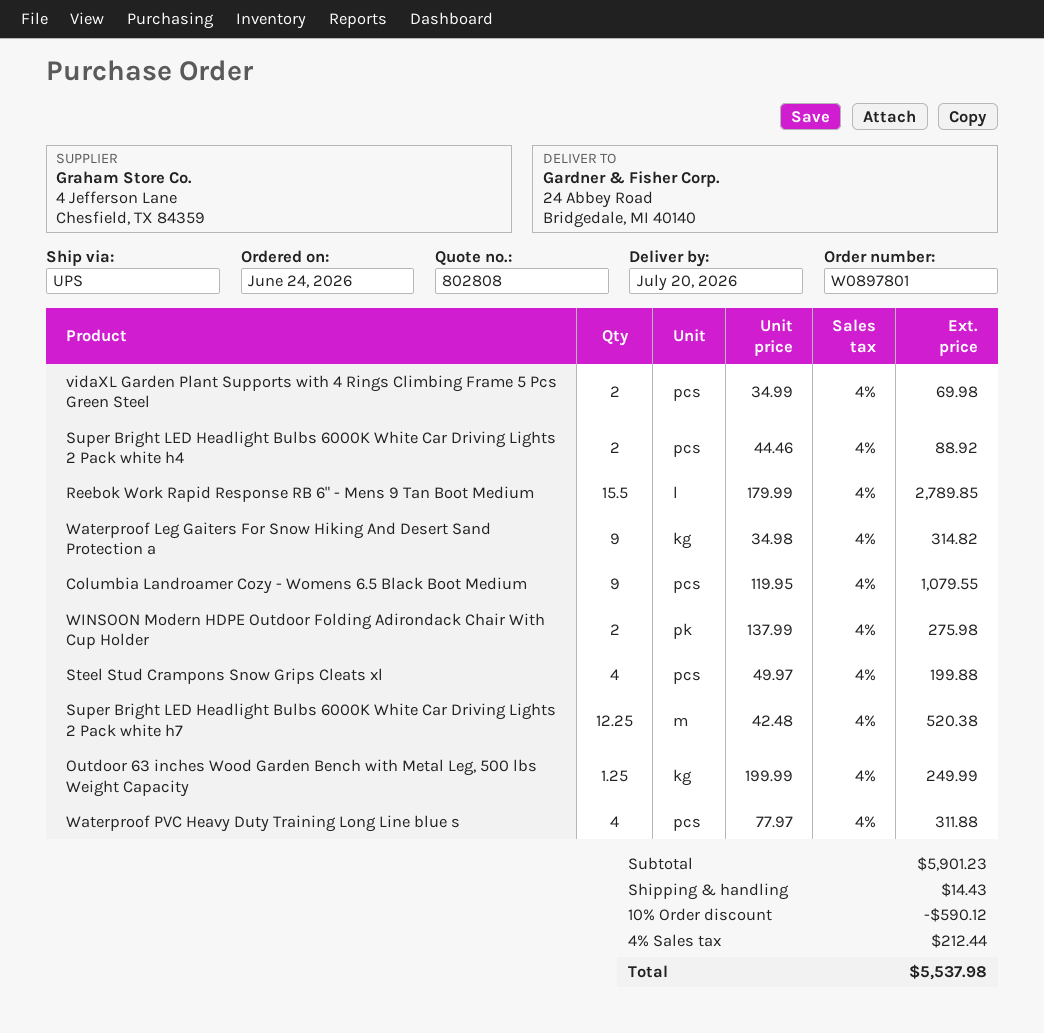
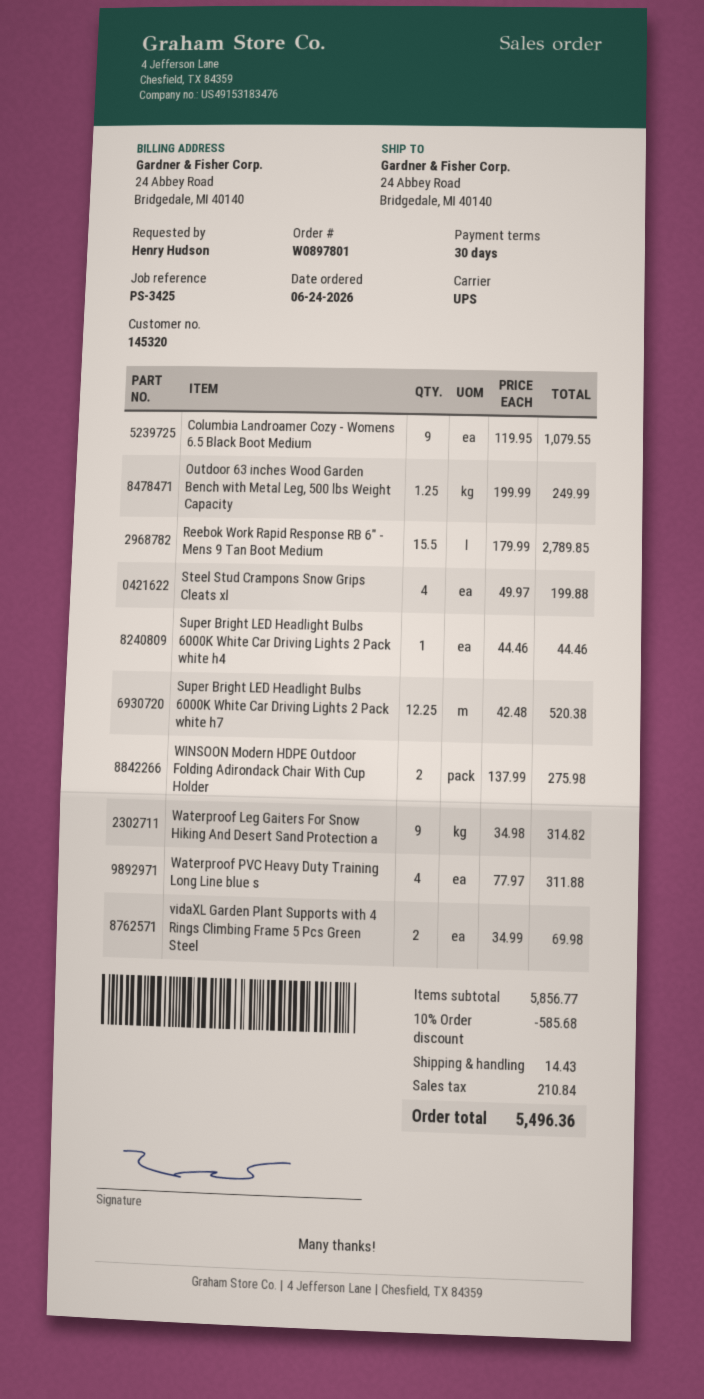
Super Bright LED Headlight Bulbs 6000K White Car Driving Lights 2 Pack white h4: 2 x 44.46 = 88.92 -> 1 x 44.46 = 44.46
subtotal: 5901.23 -> 5856.77
discount: 10% = 590.12 -> 10% = 585.68
tax: 212.44 -> 210.84
total: 5537.98 -> 5496.36

